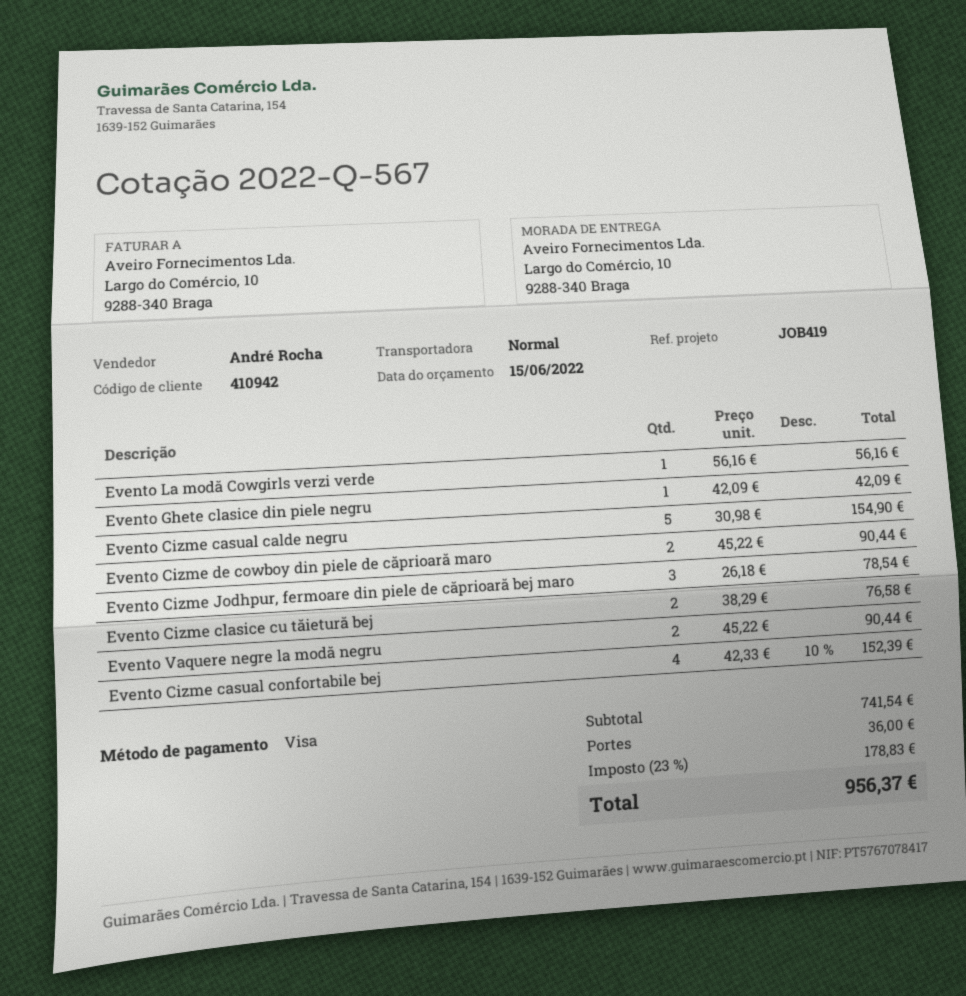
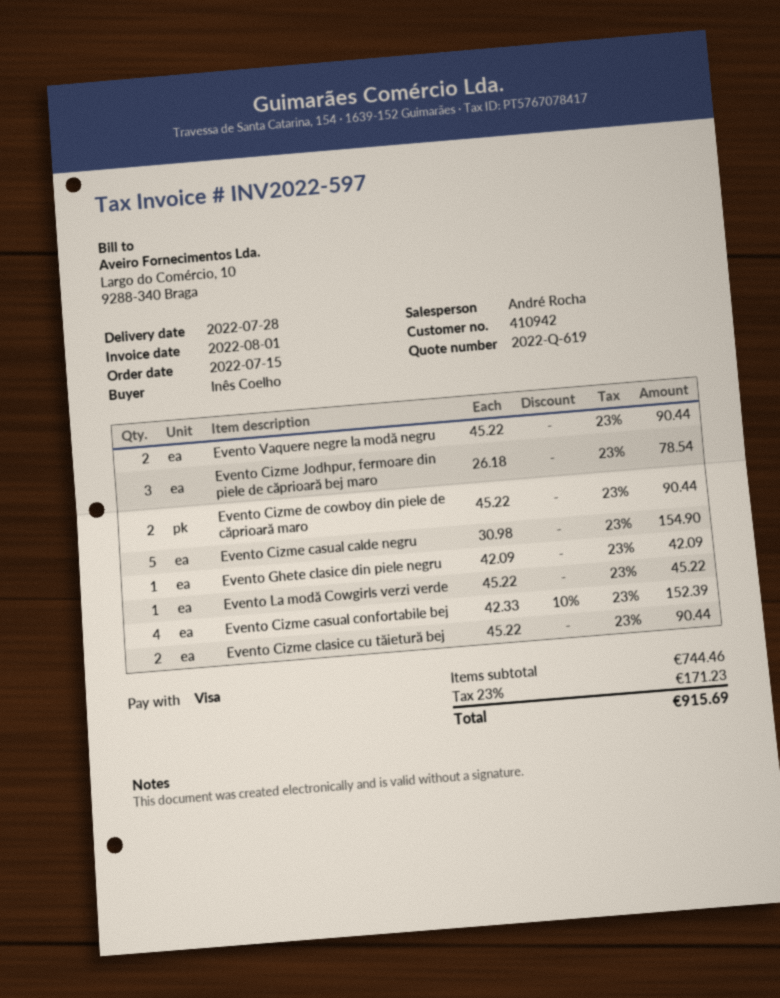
quote number: 2022-Q-567 -> 2022-Q-619
Evento La modă Cowgirls verzi verde: 1 x 56.16 = 56.16 -> 1 x 45.22 = 45.22
Evento Cizme clasice cu tăietură bej: 2 x 38.29 = 76.58 -> 2 x 45.22 = 90.44
subtotal: 741.54 -> 744.46
shipping: 36.00 -> none
tax: 23% = 178.83 -> 23% = 171.23
total: 956.37 -> 915.69

